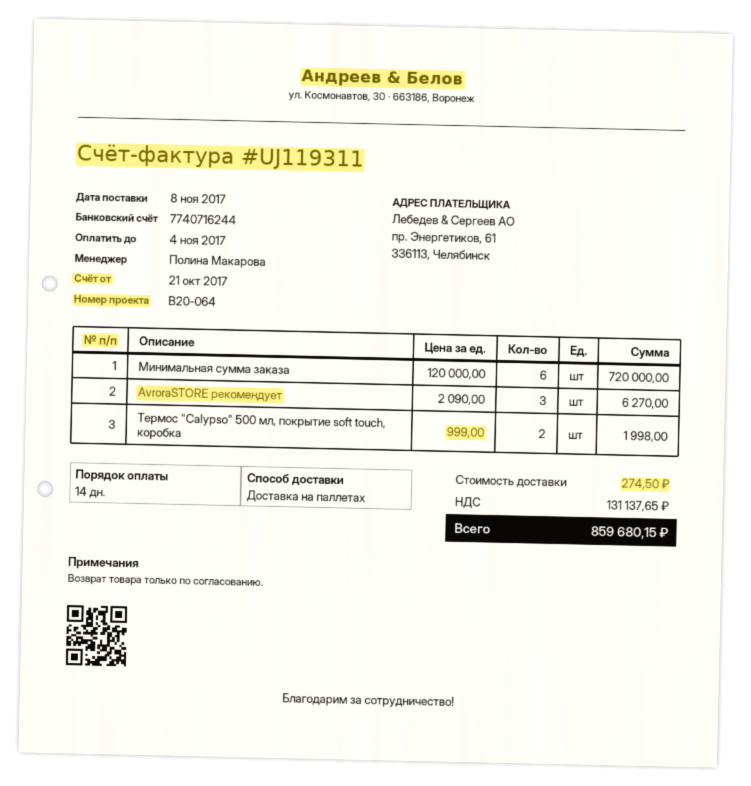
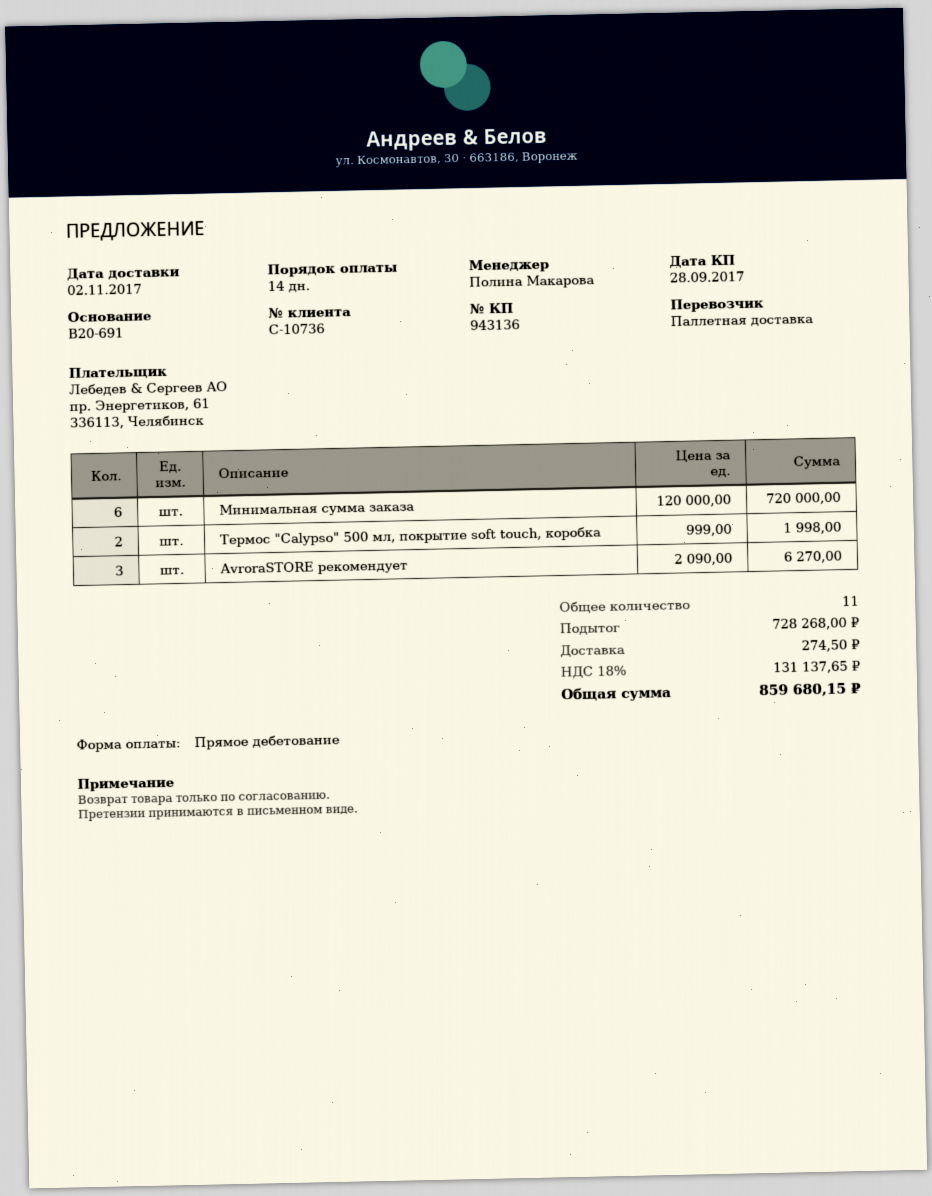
delivery date: 2017-11-08 -> 2017-11-02
reference: B20-064 -> B20-691

